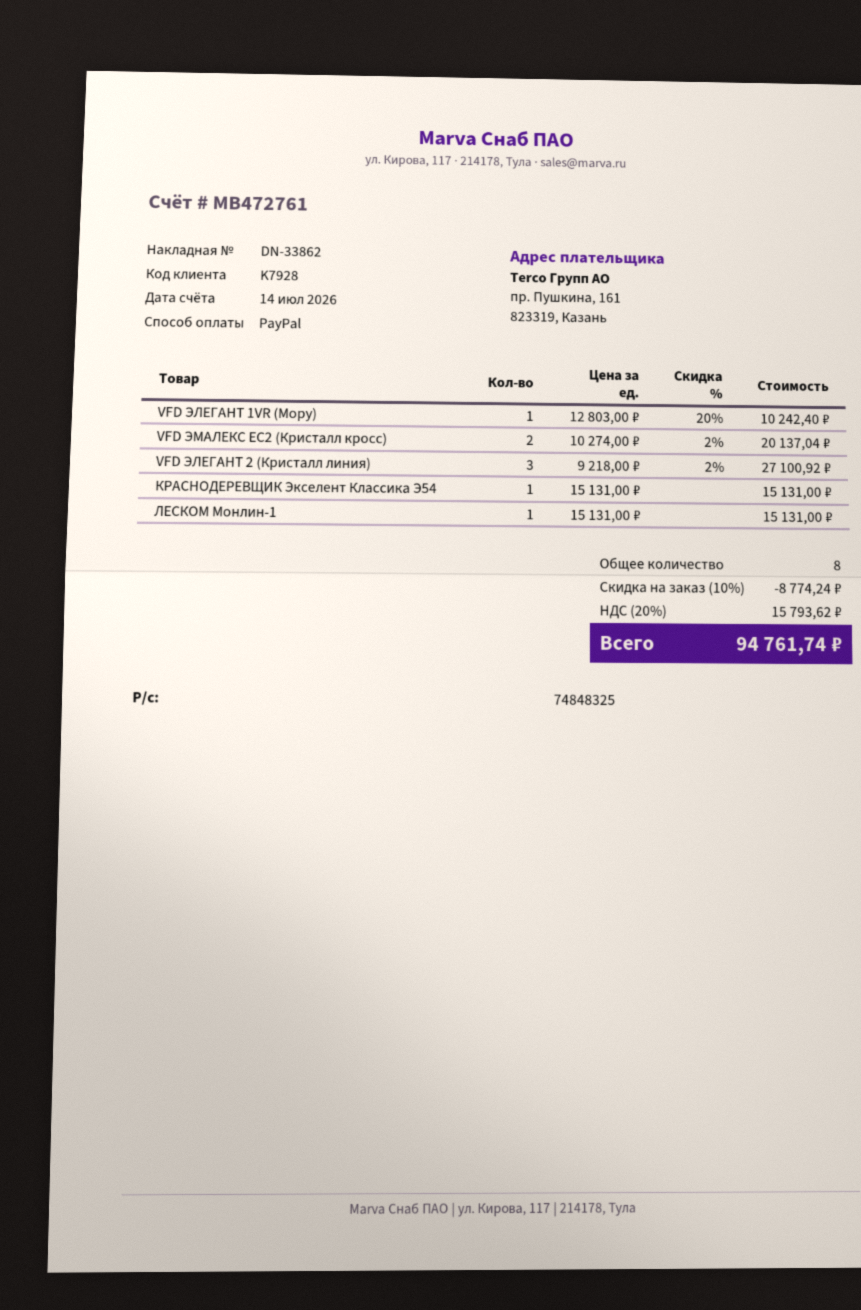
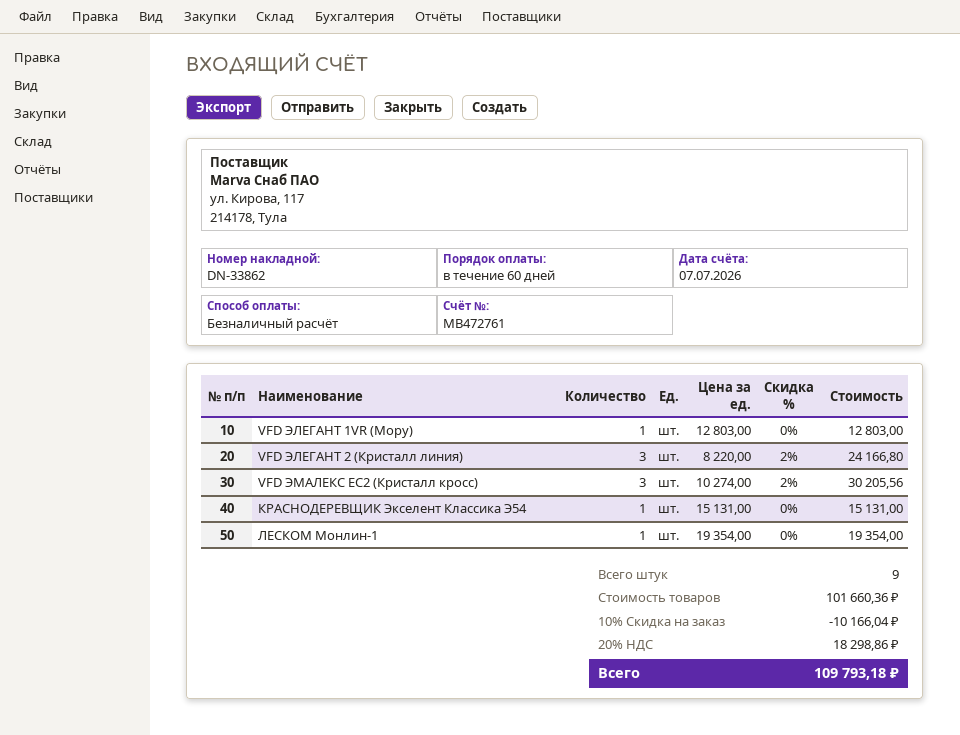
invoice date: 2026-07-14 -> 2026-07-07
payment method: PayPal -> bank transfer
VFD ЭЛЕГАНТ 1VR (Мору): 1 x 12803.00 - 20% = 10242.40 -> 1 x 12803.00 = 12803.00
VFD ЭМАЛЕКС EC2 (Кристалл кросс): 2 x 10274.00 - 2% = 20137.04 -> 3 x 10274.00 - 2% = 30205.56
VFD ЭЛЕГАНТ 2 (Кристалл линия): 3 x 9218.00 - 2% = 27100.92 -> 3 x 8220.00 - 2% = 24166.80
ЛЕСКОМ Монлин-1: 1 x 15131.00 = 15131.00 -> 1 x 19354.00 = 19354.00
total quantity: 8 -> 9
discount: 10% = 8774.24 -> 10% = 10166.04
tax: 20% = 15793.62 -> 20% = 18298.86
total: 94761.74 -> 109793.18

